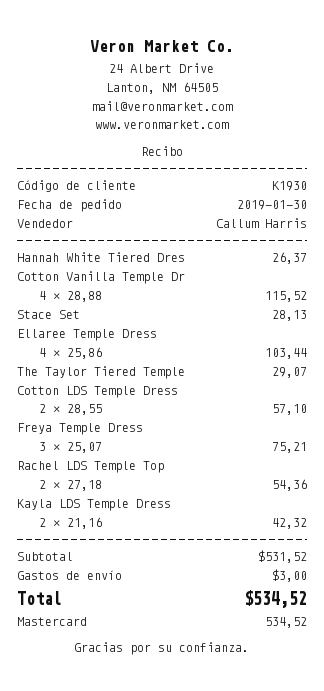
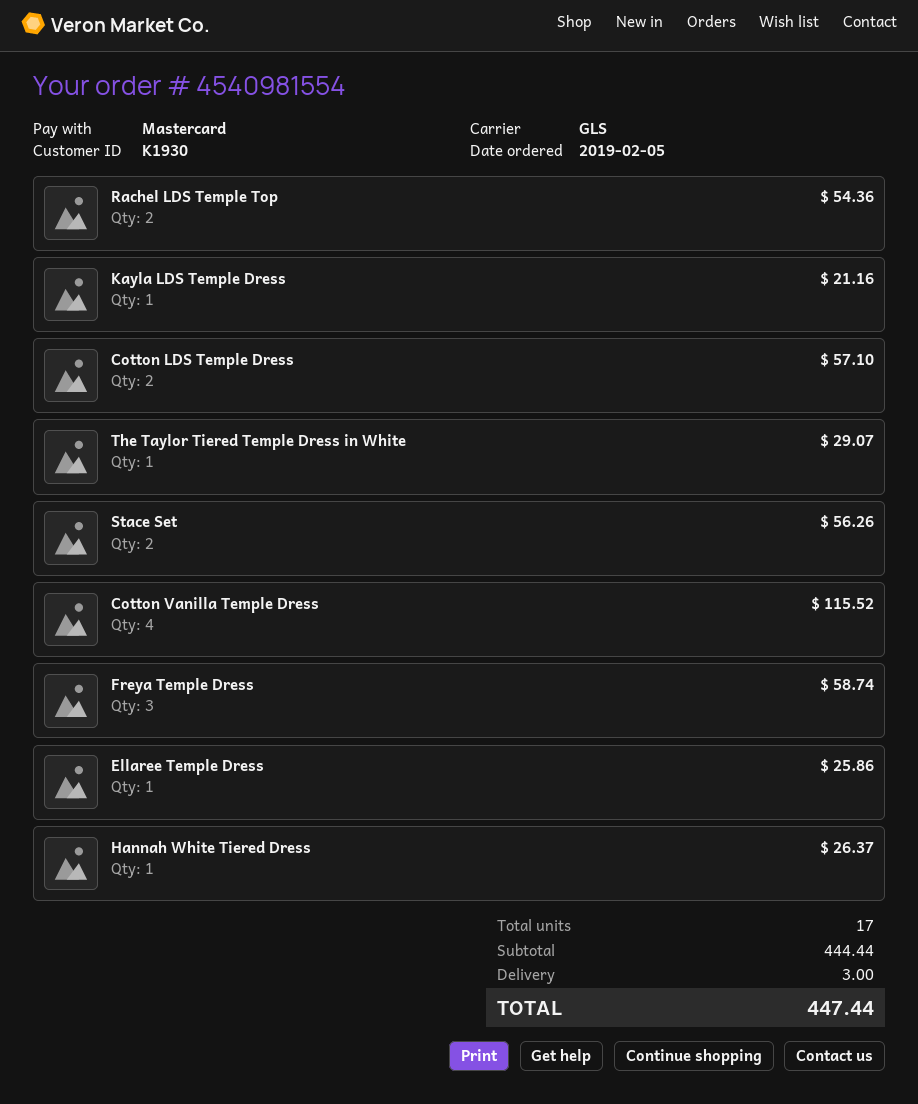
order date: 2019-01-30 -> 2019-02-05
Stace Set: 1 for 28.13 -> 2 for 56.26
Ellaree Temple Dress: 4 for 103.44 -> 1 for 25.86
Freya Temple Dress: 3 for 75.21 -> 3 for 58.74
Kayla LDS Temple Dress: 2 for 42.32 -> 1 for 21.16
subtotal: 531.52 -> 444.44
total: 534.52 -> 447.44

